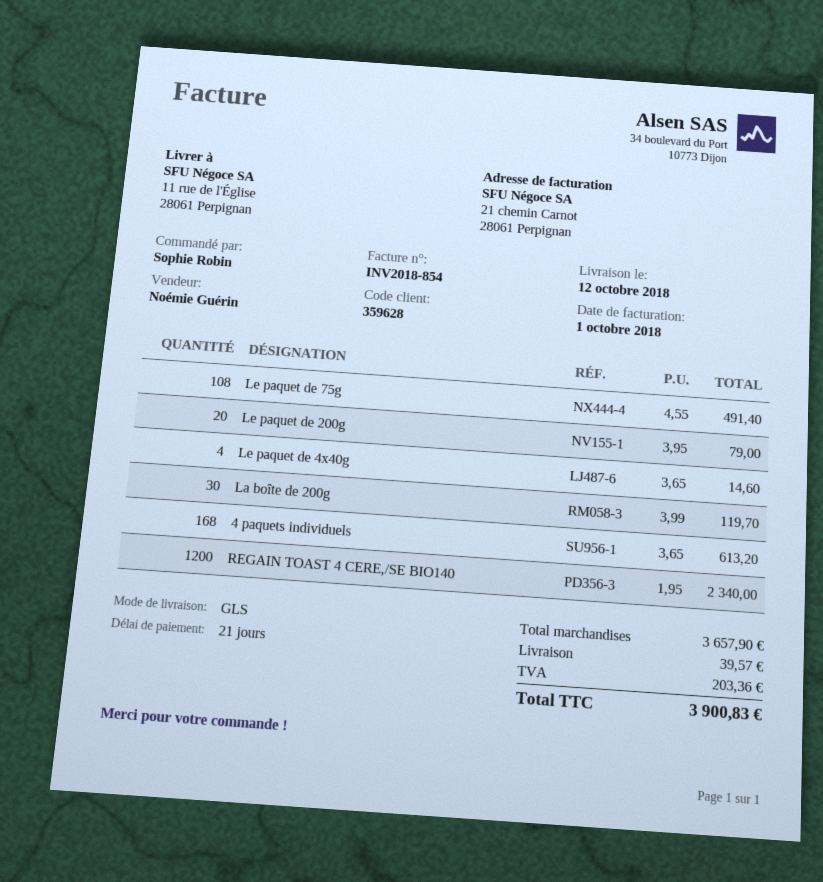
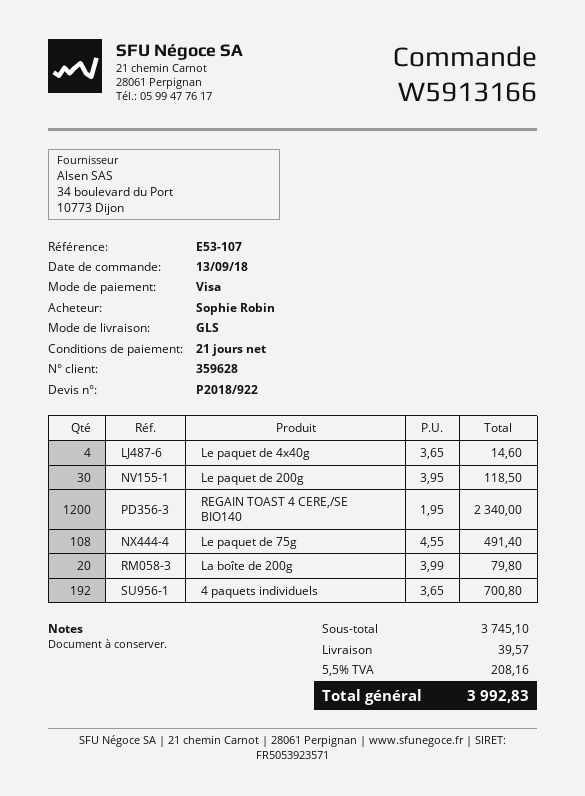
Le paquet de 200g: 20 x 3.95 = 79.00 -> 30 x 3.95 = 118.50
La boîte de 200g: 30 x 3.99 = 119.70 -> 20 x 3.99 = 79.80
4 paquets individuels: 168 x 3.65 = 613.20 -> 192 x 3.65 = 700.80
subtotal: 3657.90 -> 3745.10
tax: 203.36 -> 208.16
total: 3900.83 -> 3992.83

